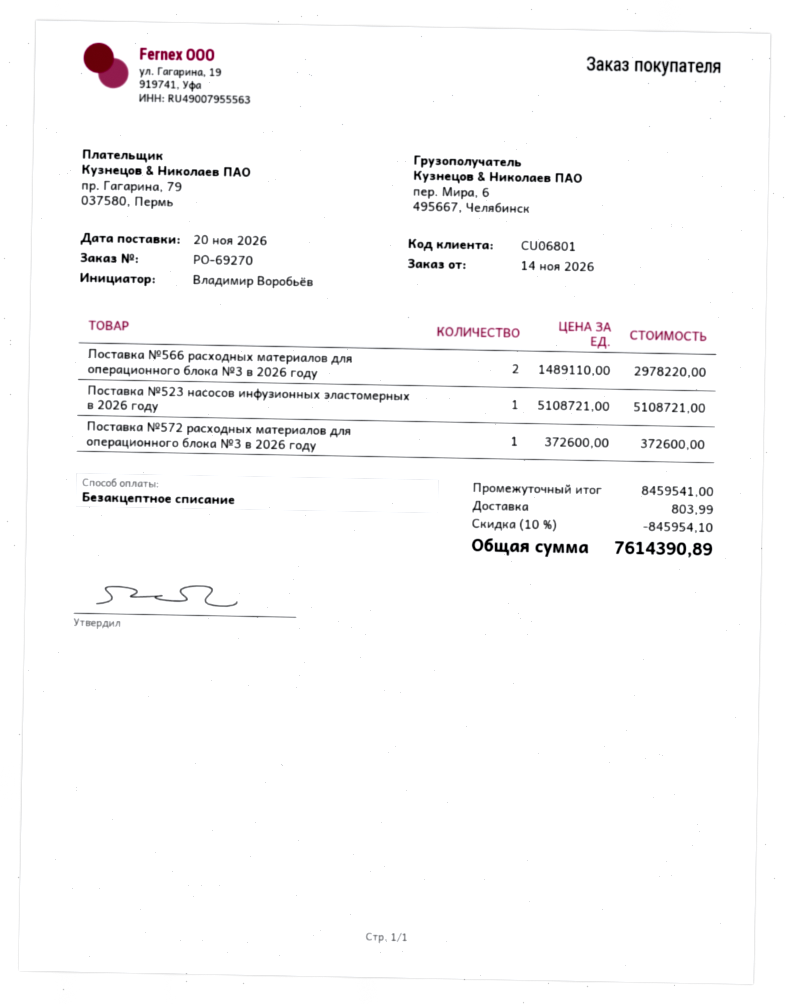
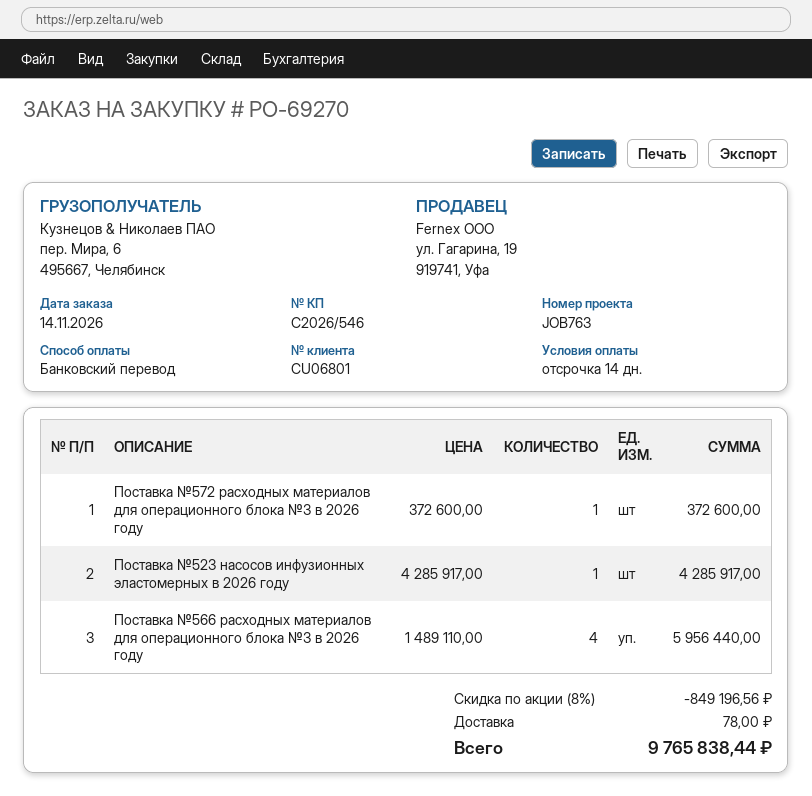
payment method: direct debit -> bank transfer
Поставка №566 расходных материалов для операционного блока №3 в 2026 году: 2 x 1489110.00 = 2978220.00 -> 4 x 1489110.00 = 5956440.00
Поставка №523 насосов инфузионных эластомерных в 2026 году: 1 x 5108721.00 = 5108721.00 -> 1 x 4285917.00 = 4285917.00
discount: 10% = 845954.10 -> 8% = 849196.56
shipping: 803.99 -> 78.00
total: 7614390.89 -> 9765838.44

